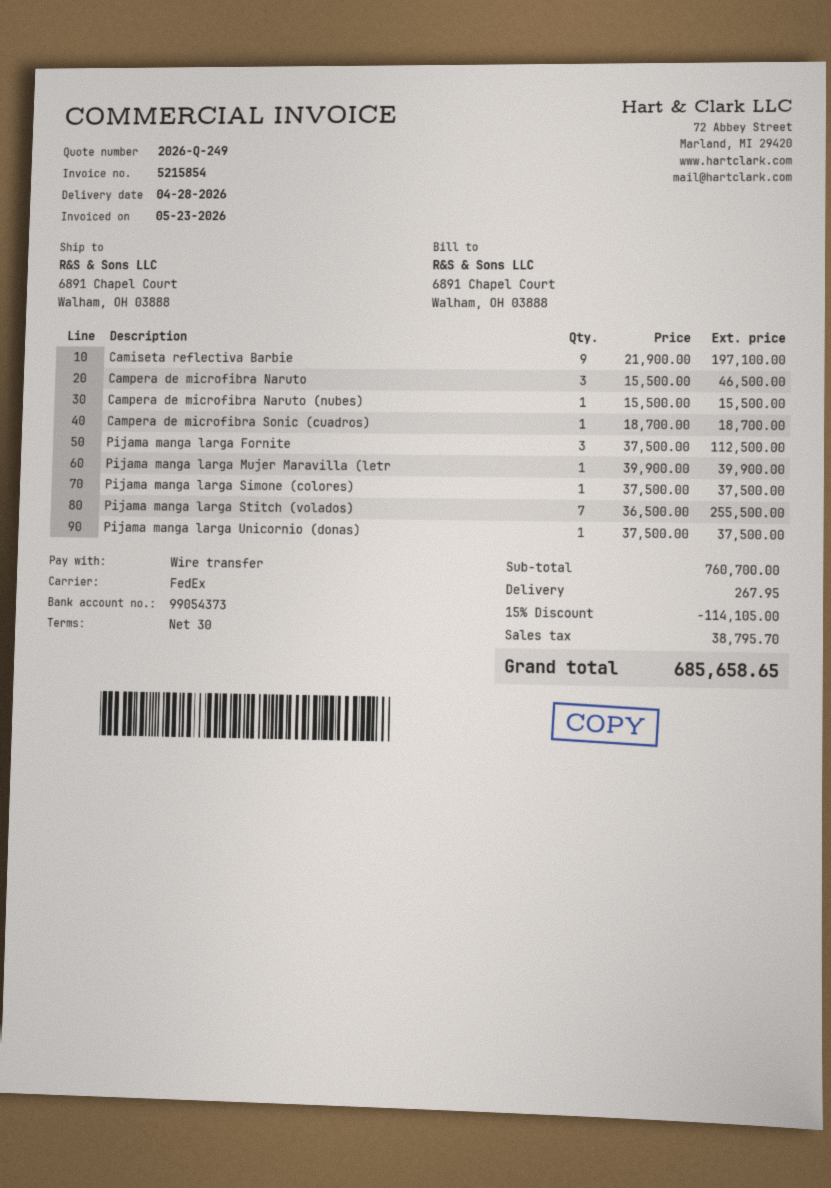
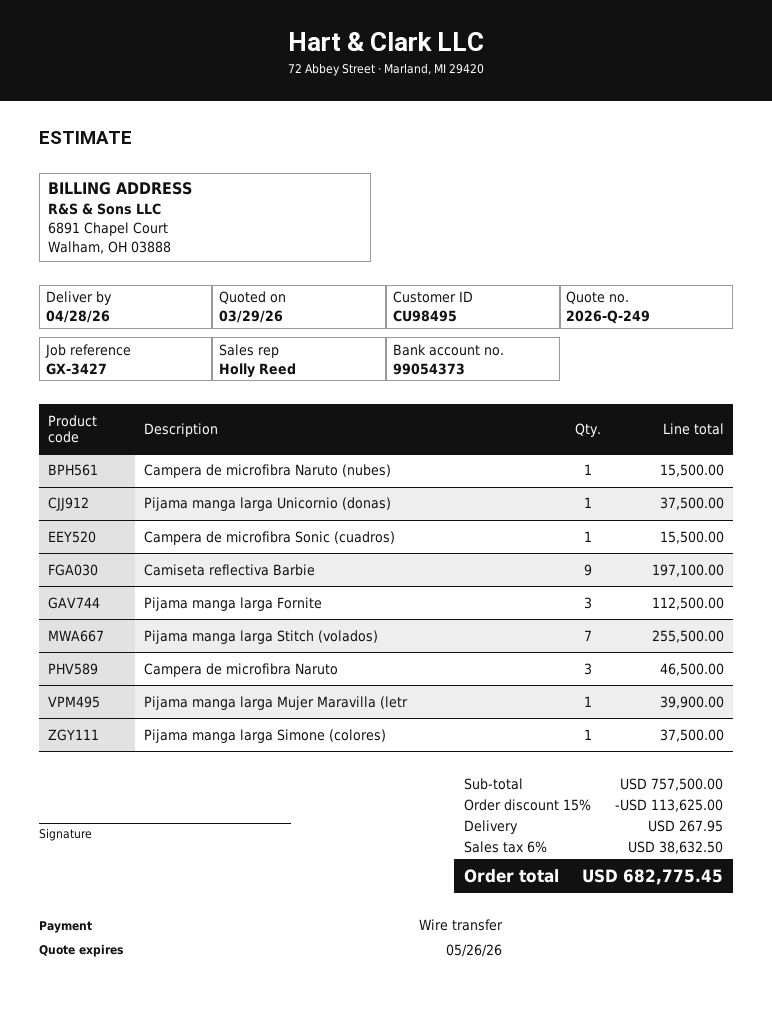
Campera de microfibra Sonic (cuadros): 1 for 18700.00 -> 1 for 15500.00
subtotal: 760700.00 -> 757500.00
discount: 15% = 114105.00 -> 15% = 113625.00
tax: 38795.70 -> 38632.50
total: 685658.65 -> 682775.45

